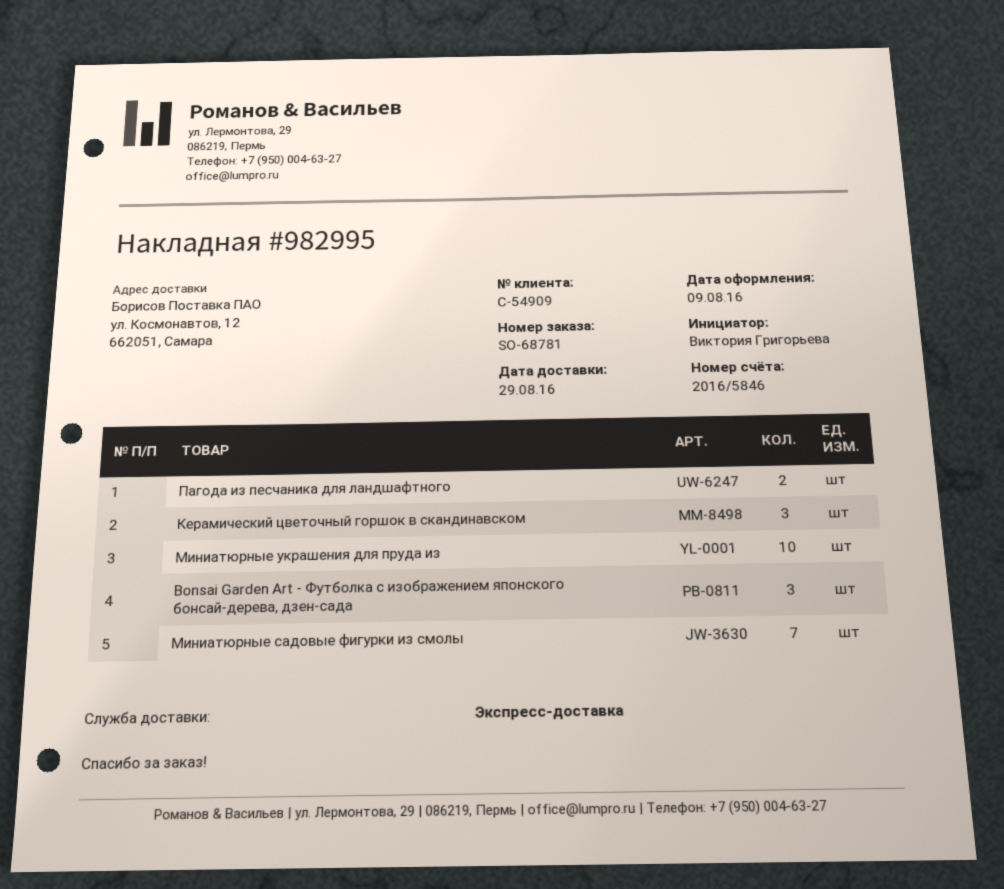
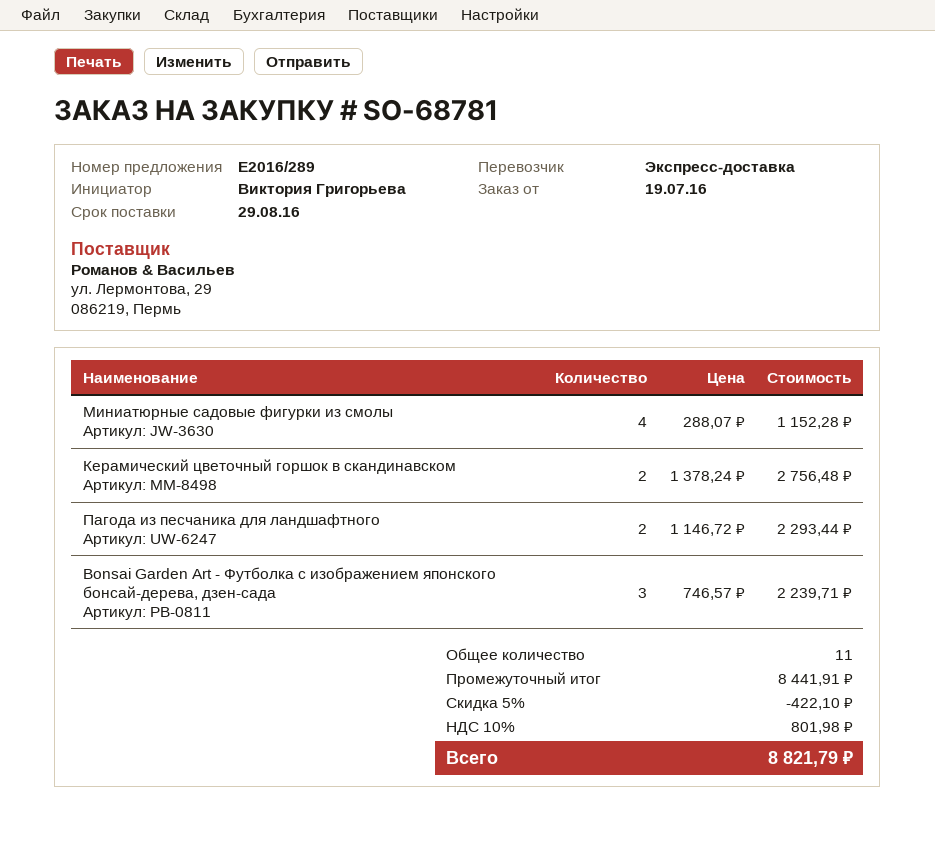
order date: 2016-08-09 -> 2016-07-19
Керамический цветочный горшок в скандинавском: 3 -> 2
Миниатюрные украшения для пруда из: 10 -> none
Миниатюрные садовые фигурки из смолы: 7 -> 4

